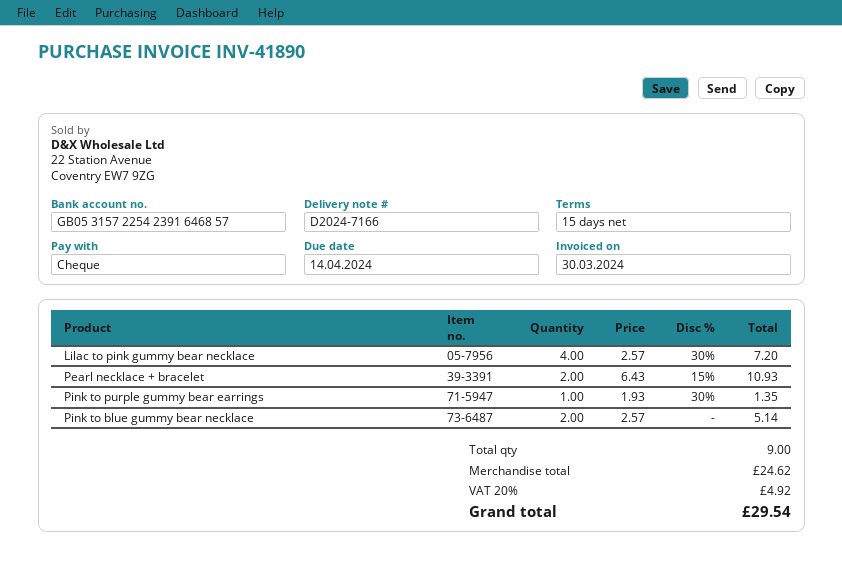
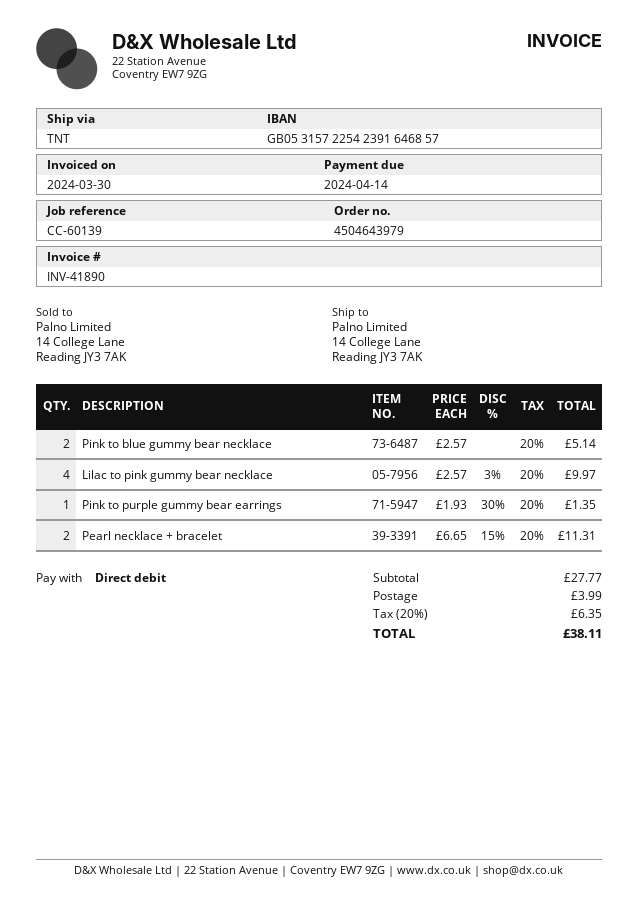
payment method: cheque -> direct debit
Lilac to pink gummy bear necklace: 4 x 2.57 - 30% = 7.20 -> 4 x 2.57 - 3% = 9.97
Pearl necklace + bracelet: 2 x 6.43 - 15% = 10.93 -> 2 x 6.65 - 15% = 11.31
subtotal: 24.62 -> 27.77
shipping: none -> 3.99
tax: 20% = 4.92 -> 20% = 6.35
total: 29.54 -> 38.11

